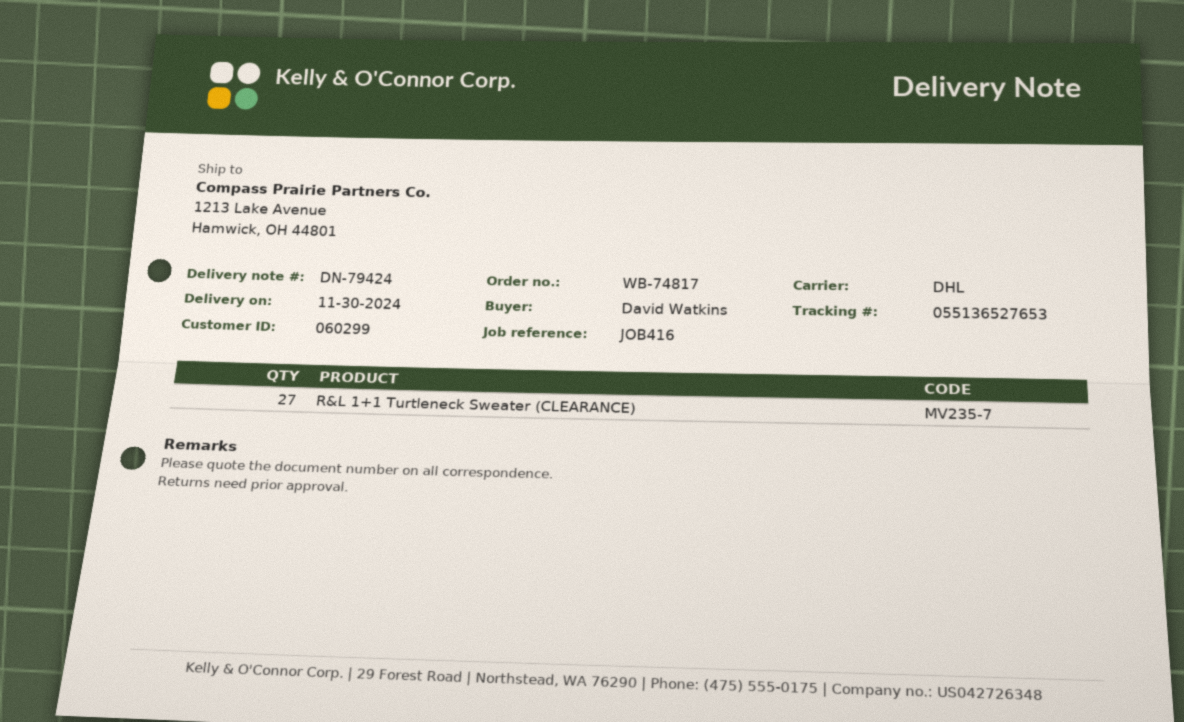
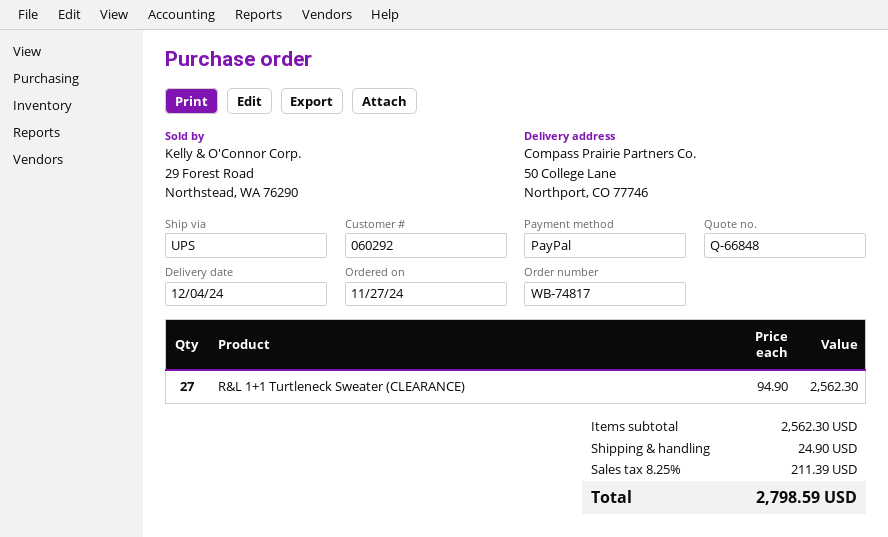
delivery date: 2024-11-30 -> 2024-12-04
customer number: 060299 -> 060292
shipping method: DHL -> UPS
ship to: 1213 Lake Avenue, Hamwick, OH 44801 -> 50 College Lane, Northport, CO 77746

